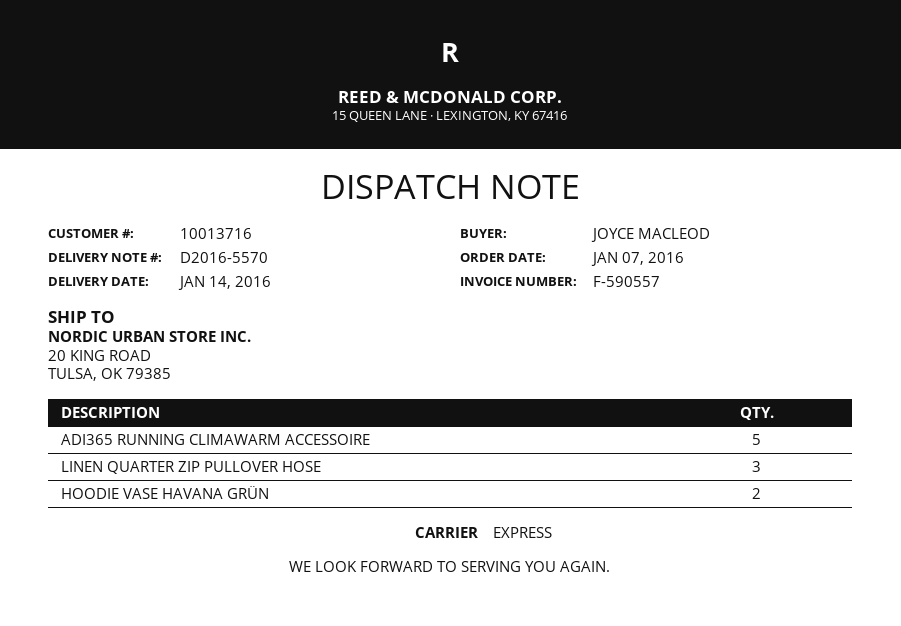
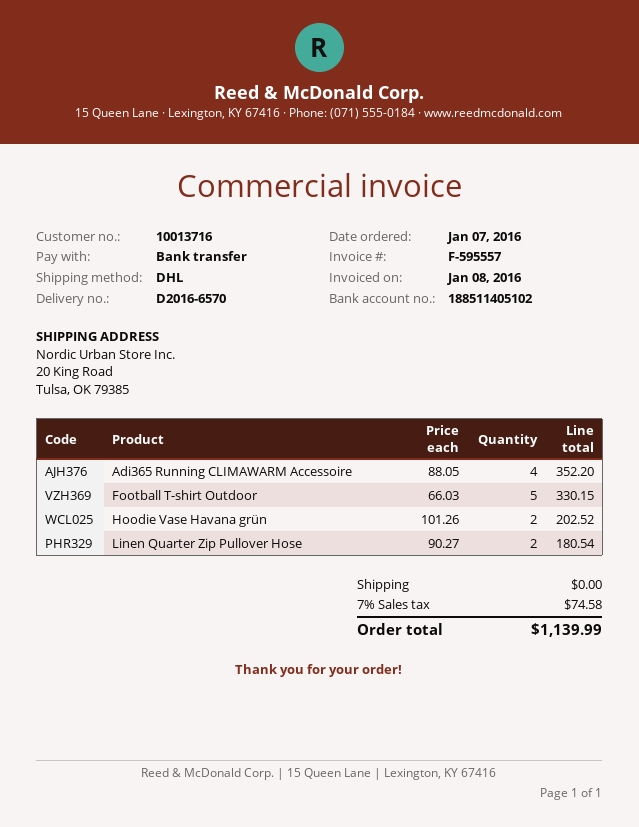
delivery note number: D2016-5570 -> D2016-6570
invoice number: F-590557 -> F-595557
shipping method: express -> DHL
ADI365 RUNNING CLIMAWARM ACCESSOIRE: 5 -> 4
LINEN QUARTER ZIP PULLOVER HOSE: 3 -> 2
Football T-shirt Outdoor: none -> 5

